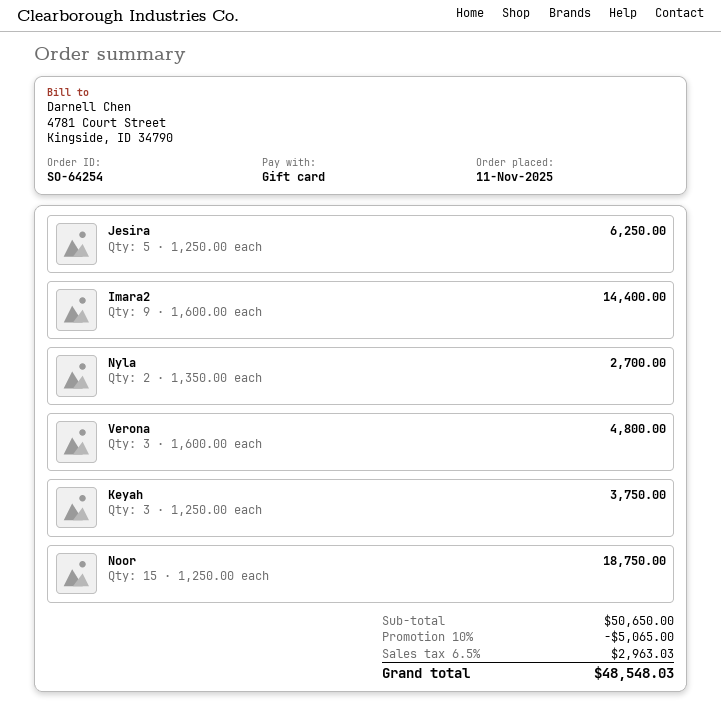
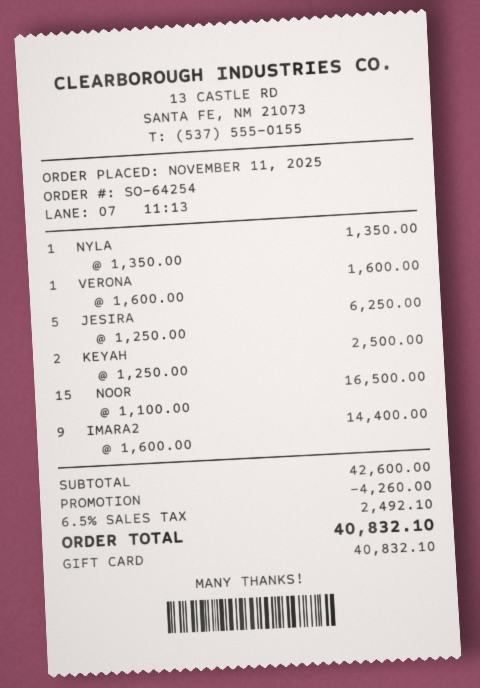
Nyla: 2 x 1350.00 = 2700.00 -> 1 x 1350.00 = 1350.00
Verona: 3 x 1600.00 = 4800.00 -> 1 x 1600.00 = 1600.00
Keyah: 3 x 1250.00 = 3750.00 -> 2 x 1250.00 = 2500.00
Noor: 15 x 1250.00 = 18750.00 -> 15 x 1100.00 = 16500.00
subtotal: 50650.00 -> 42600.00
discount: 5065.00 -> 4260.00
tax: 6.5% = 2963.03 -> 6.5% = 2492.10
total: 48548.03 -> 40832.10

